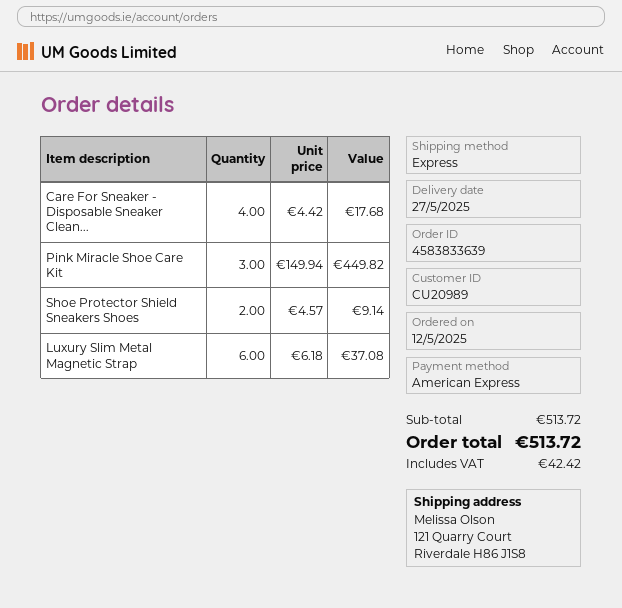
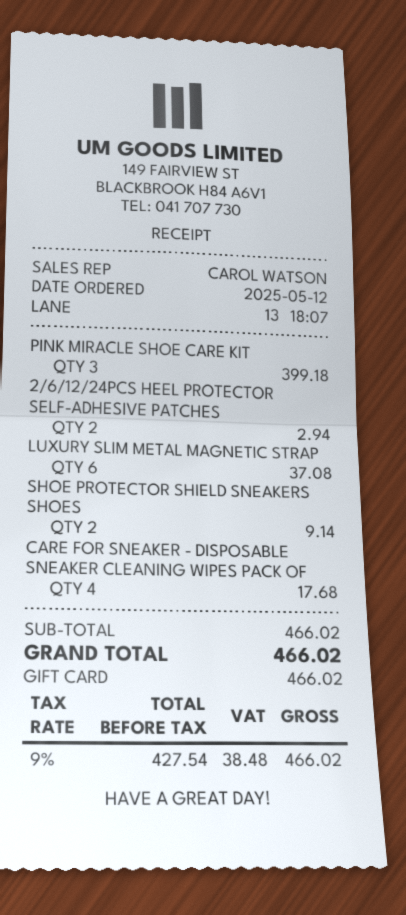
payment method: American Express -> gift card
Pink Miracle Shoe Care Kit: 3 for 449.82 -> 3 for 399.18
2/6/12/24PCS HEEL PROTECTOR SELF-ADHESIVE PATCHES: none -> 2 for 2.94
subtotal: 513.72 -> 466.02
tax: 42.42 -> 38.48
total: 513.72 -> 466.02

